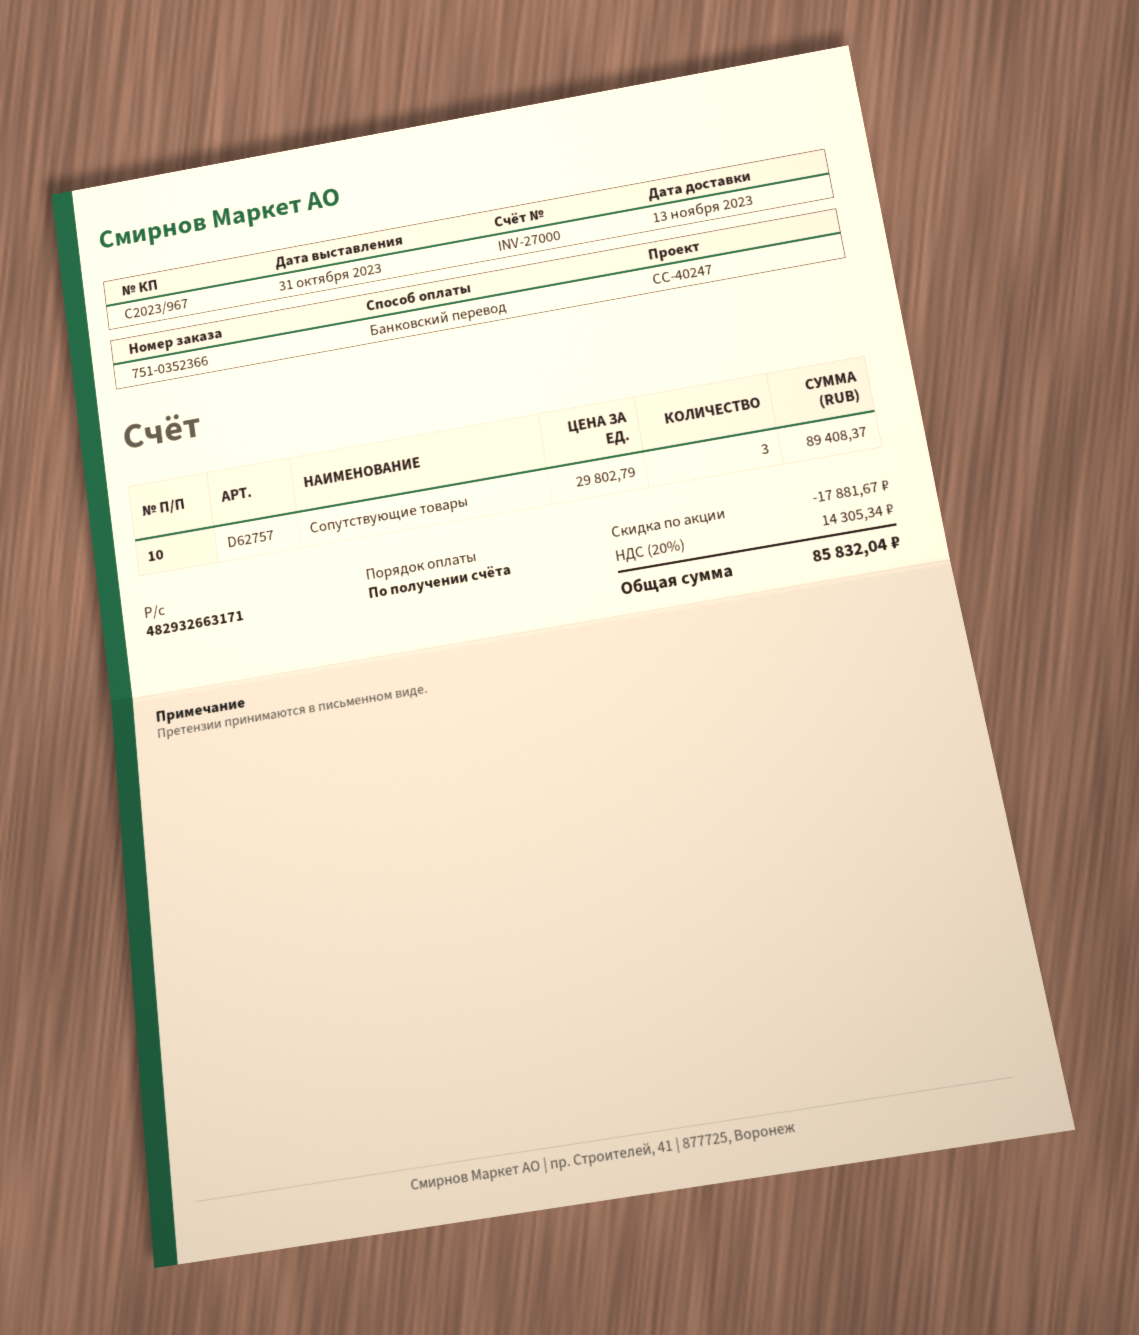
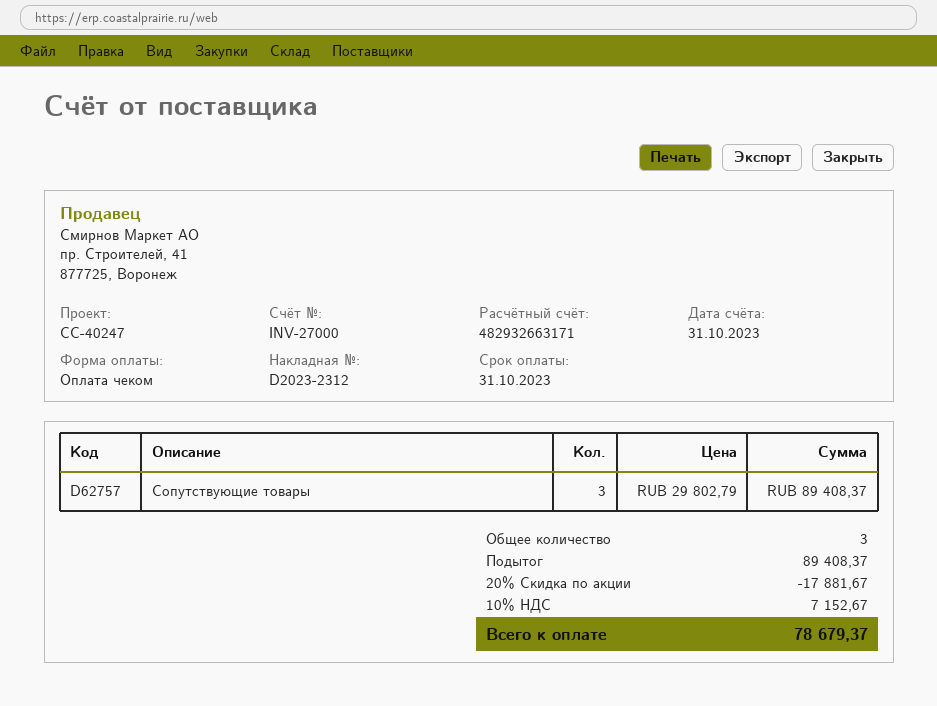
payment method: bank transfer -> cheque
tax: 20% = 14305.34 -> 10% = 7152.67
total: 85832.04 -> 78679.37

